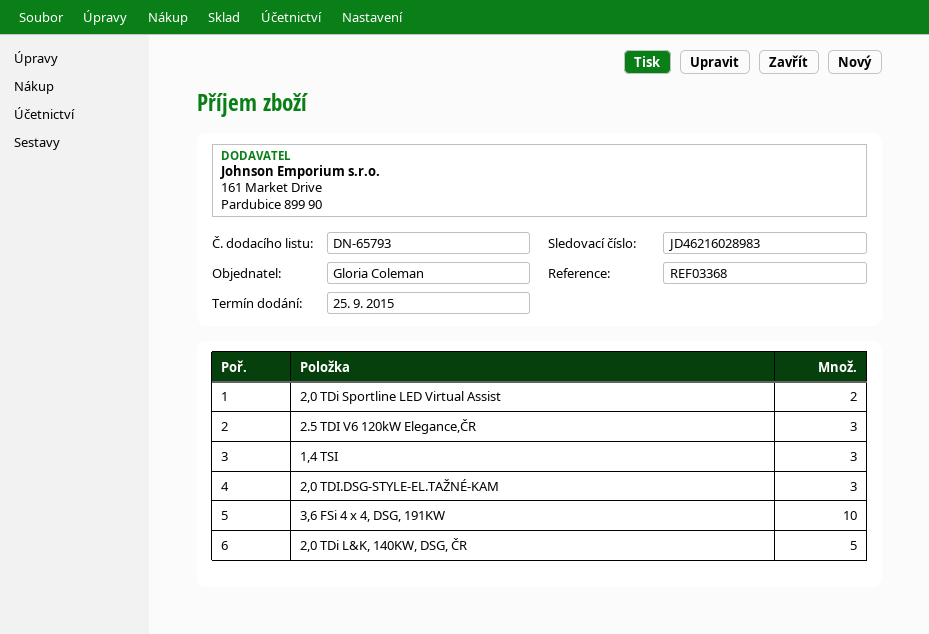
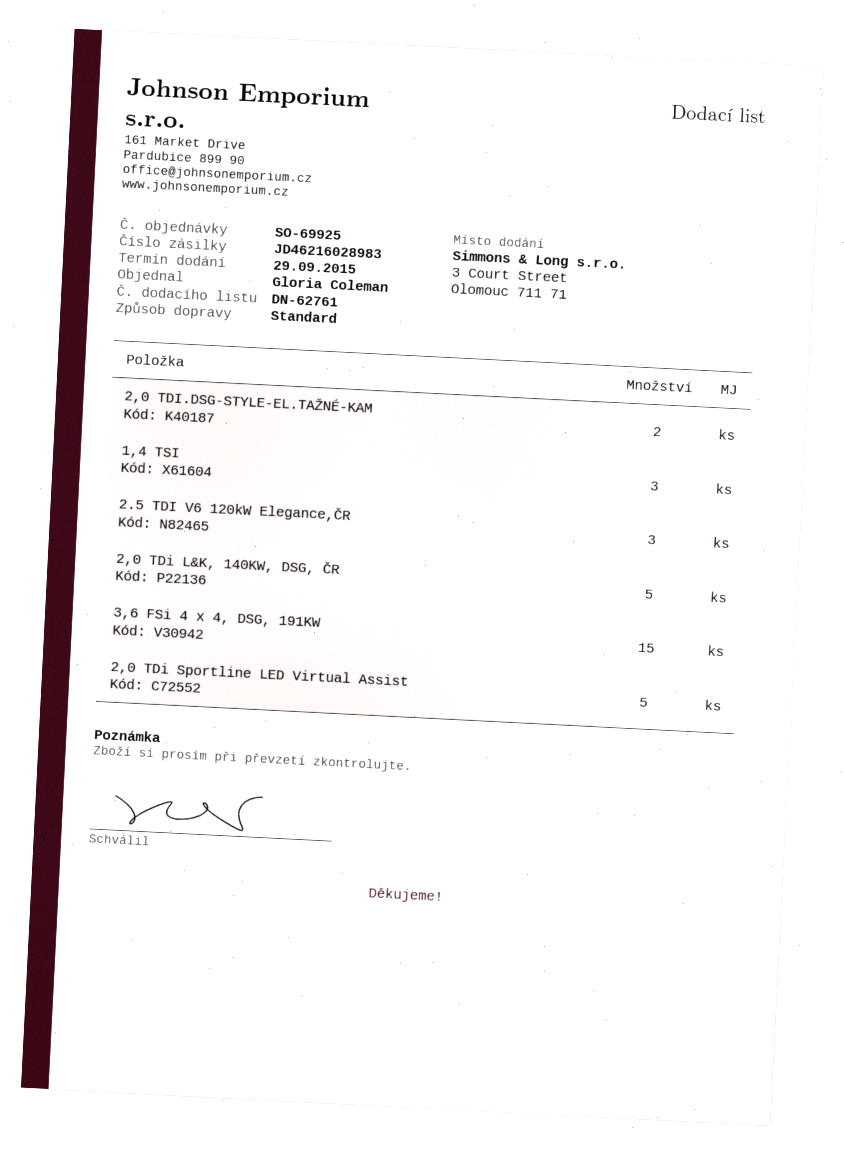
delivery note number: DN-65793 -> DN-62761
delivery date: 2015-09-25 -> 2015-09-29
2,0 TDi Sportline LED Virtual Assist: 2 -> 5
2,0 TDI.DSG-STYLE-EL.TAŽNÉ-KAM: 3 -> 2
3,6 FSi 4 x 4, DSG, 191KW: 10 -> 15

